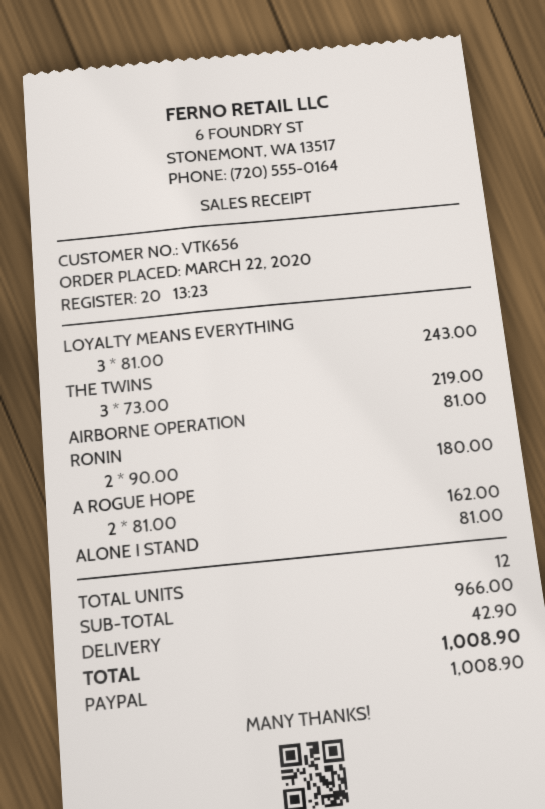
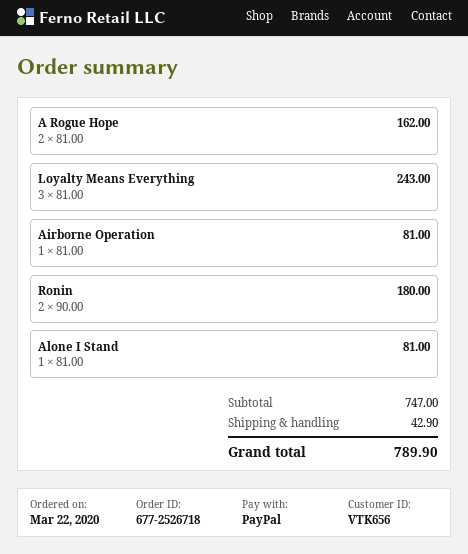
THE TWINS: 3 x 73.00 = 219.00 -> none
subtotal: 966.00 -> 747.00
total: 1008.90 -> 789.90

